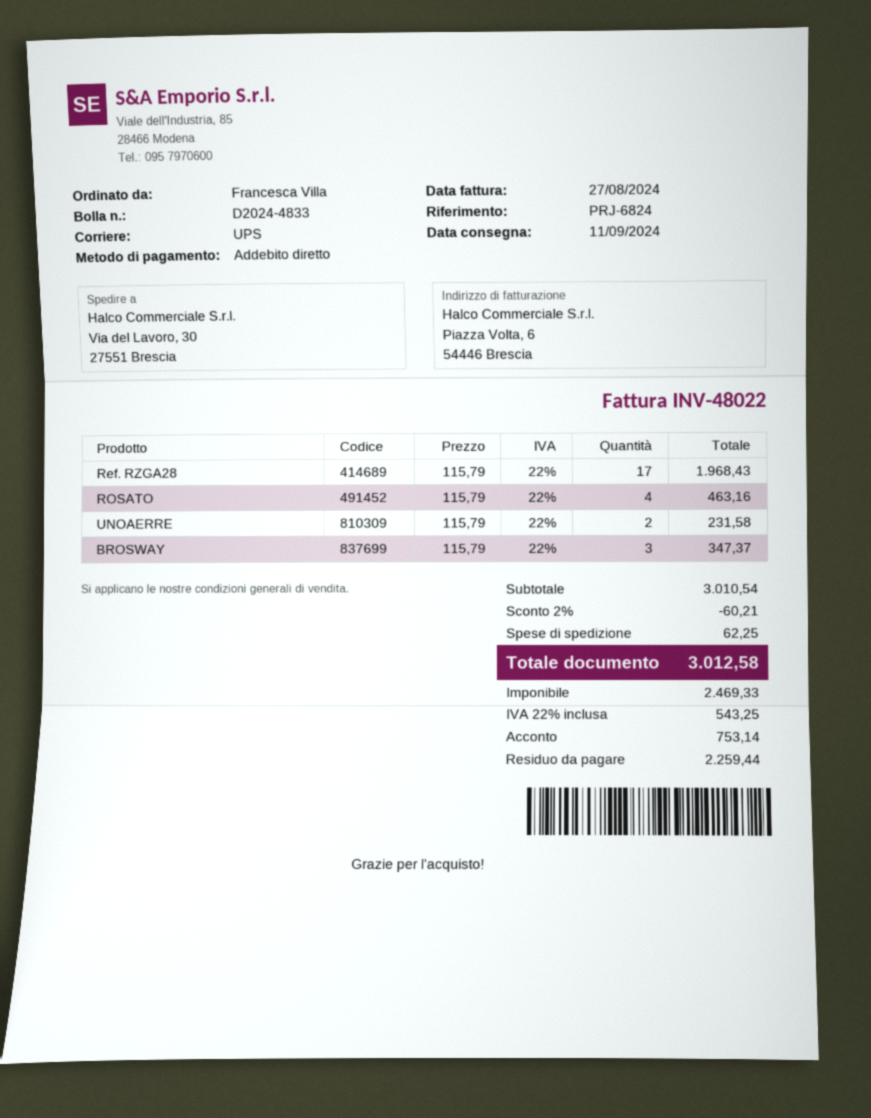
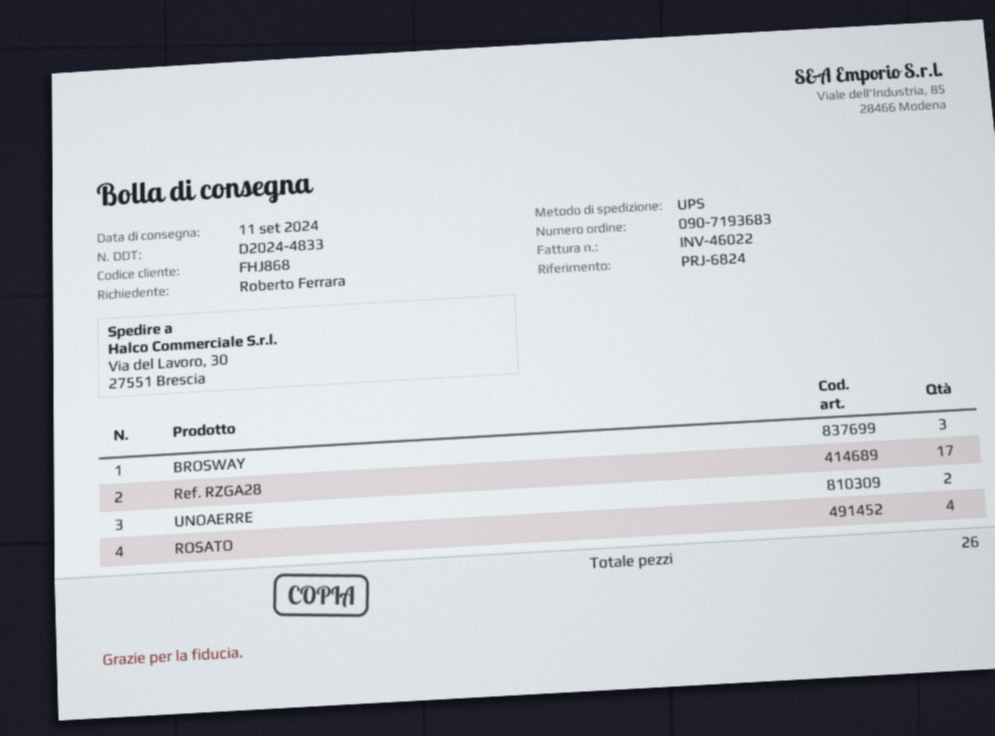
invoice number: INV-48022 -> INV-46022
ordered by: Francesca Villa -> Roberto Ferrara

